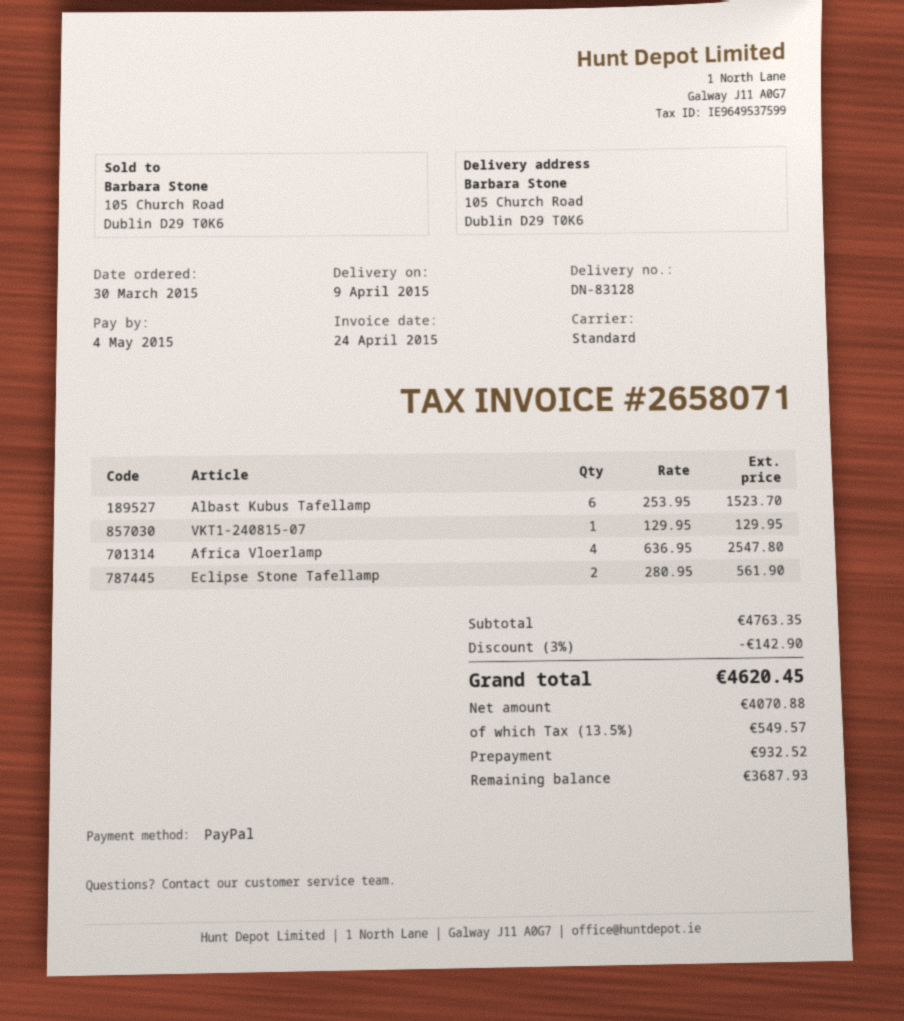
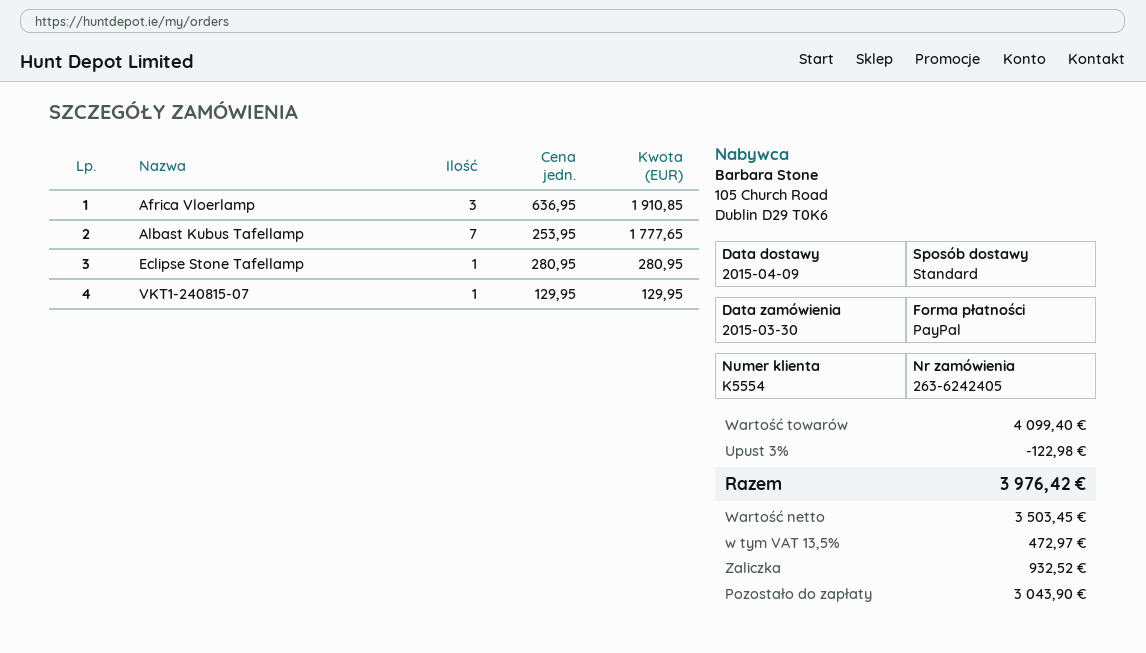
Albast Kubus Tafellamp: 6 x 253.95 = 1523.70 -> 7 x 253.95 = 1777.65
Africa Vloerlamp: 4 x 636.95 = 2547.80 -> 3 x 636.95 = 1910.85
Eclipse Stone Tafellamp: 2 x 280.95 = 561.90 -> 1 x 280.95 = 280.95
subtotal: 4763.35 -> 4099.40
discount: 3% = 142.90 -> 3% = 122.98
net: 4070.88 -> 3503.45
tax: 13.5% = 549.57 -> 13.5% = 472.97
total: 4620.45 -> 3976.42
balance: 3687.93 -> 3043.90

